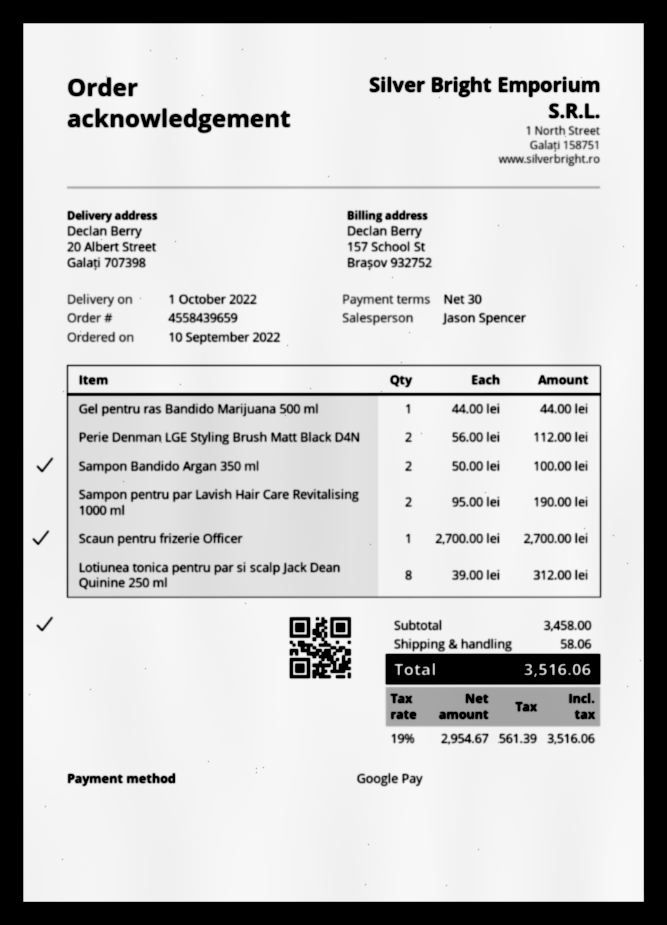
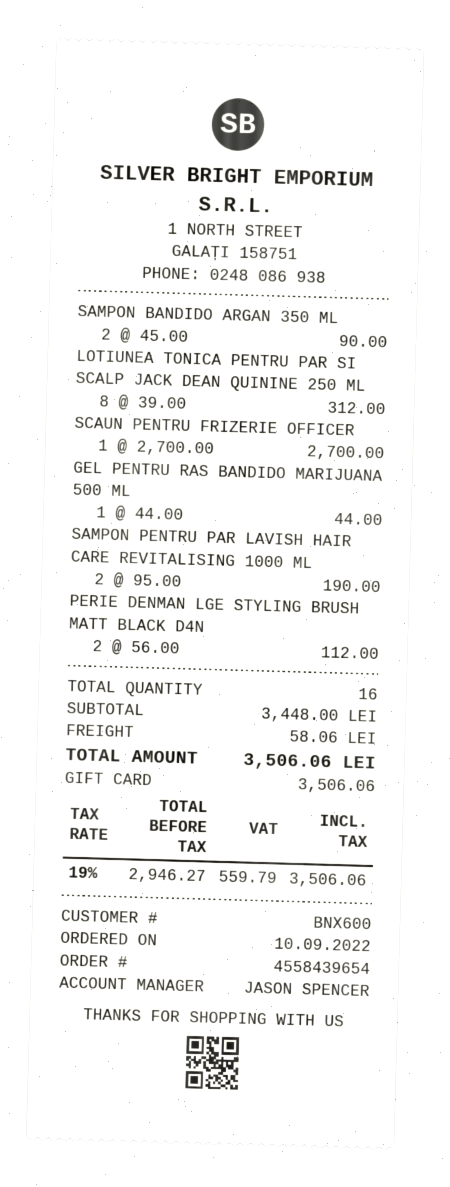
order number: 4558439659 -> 4558439654
payment method: Google Pay -> gift card
Sampon Bandido Argan 350 ml: 2 x 50.00 = 100.00 -> 2 x 45.00 = 90.00
subtotal: 3458.00 -> 3448.00
net: 2954.67 -> 2946.27
tax: 19% = 561.39 -> 19% = 559.79
total: 3516.06 -> 3506.06

